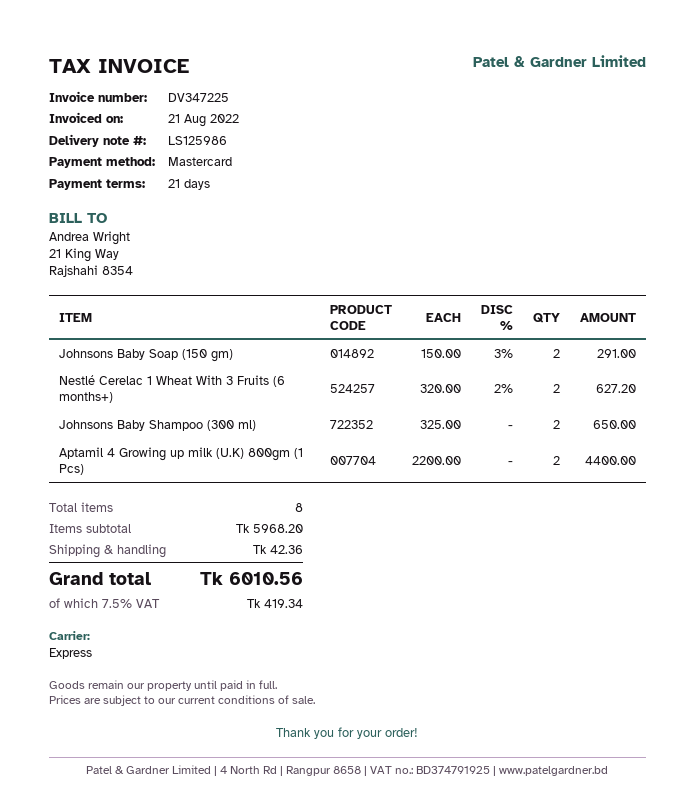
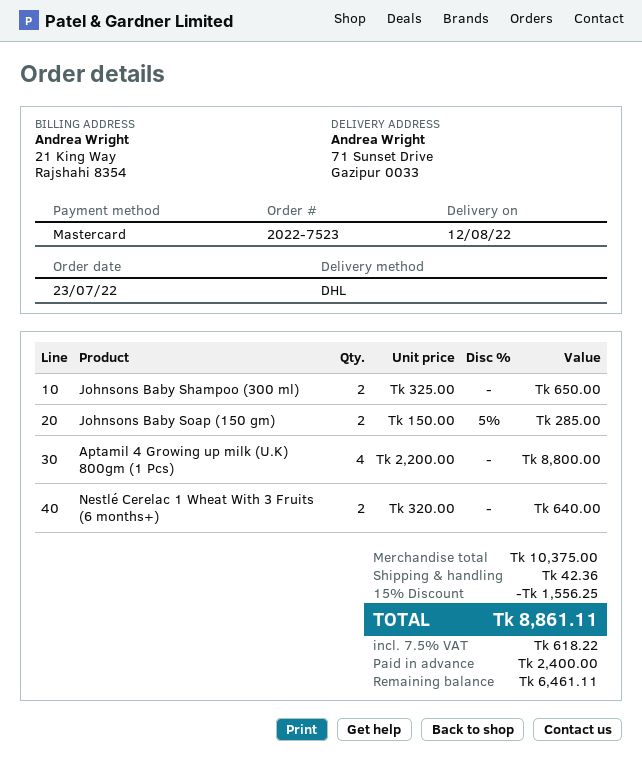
shipping method: express -> DHL
Johnsons Baby Soap (150 gm): 2 x 150.00 - 3% = 291.00 -> 2 x 150.00 - 5% = 285.00
Nestlé Cerelac 1 Wheat With 3 Fruits (6 months+): 2 x 320.00 - 2% = 627.20 -> 2 x 320.00 = 640.00
Aptamil 4 Growing up milk (U.K) 800gm (1 Pcs): 2 x 2200.00 = 4400.00 -> 4 x 2200.00 = 8800.00
subtotal: 5968.20 -> 10375.00
discount: none -> 15% = 1556.25
tax: 7.5% = 419.34 -> 7.5% = 618.22
total: 6010.56 -> 8861.11

